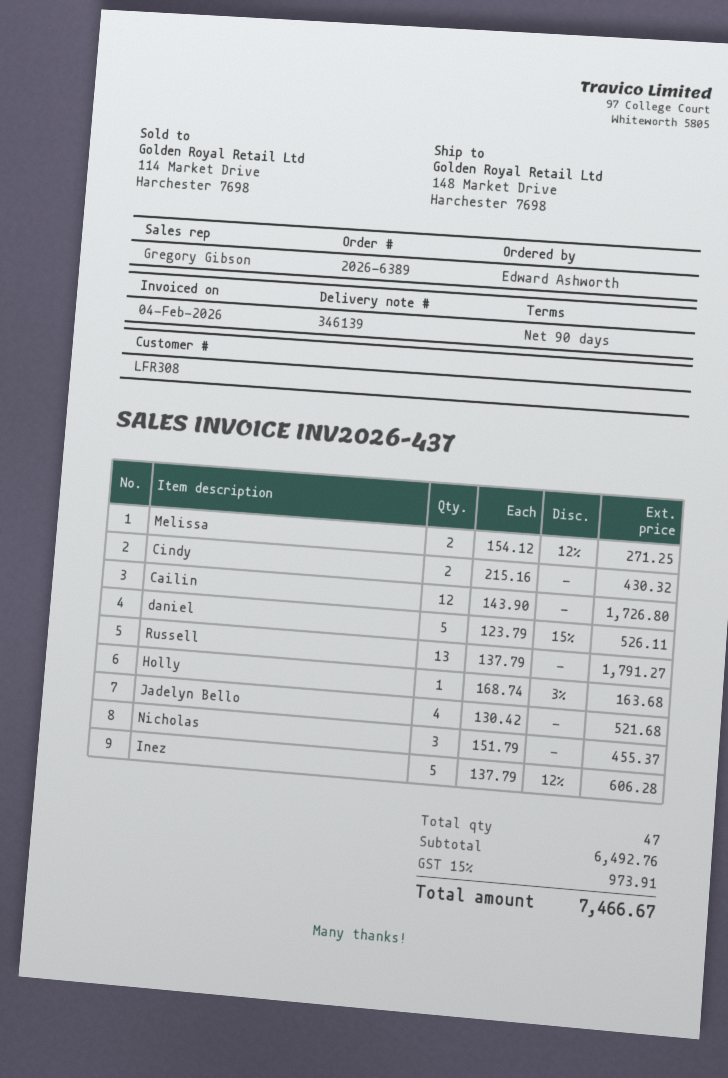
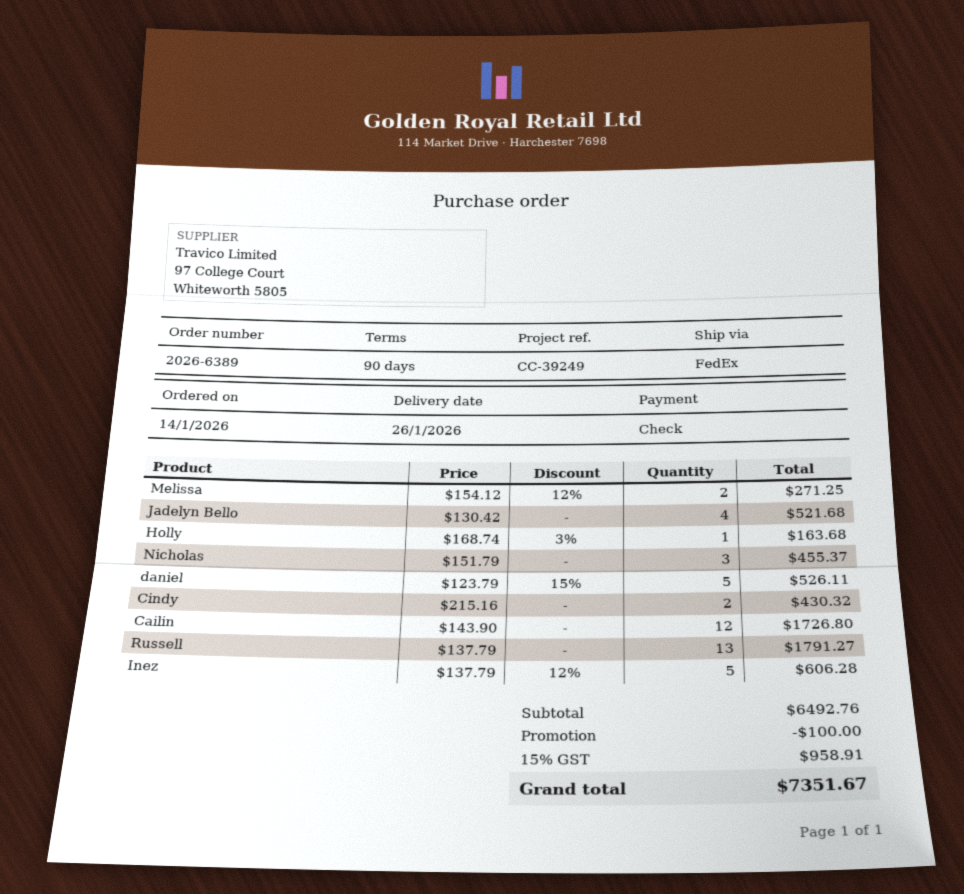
discount: none -> 100.00
tax: 15% = 973.91 -> 15% = 958.91
total: 7466.67 -> 7351.67

